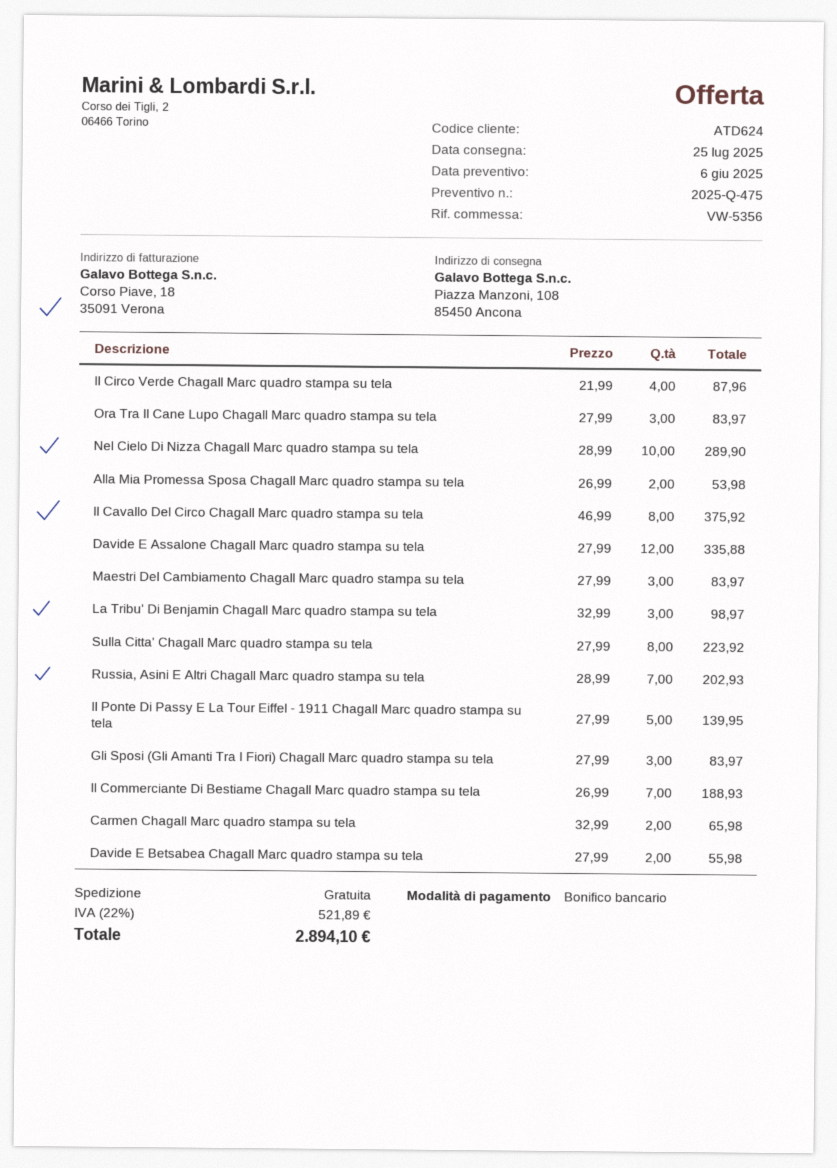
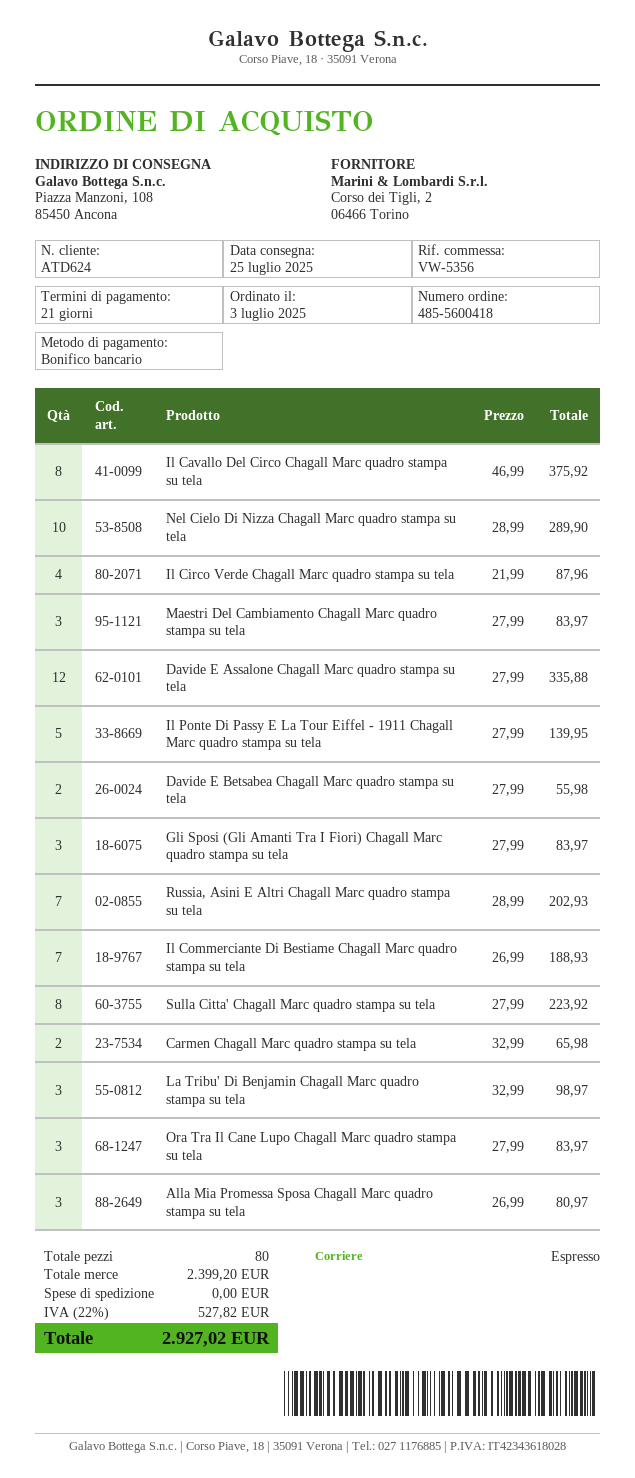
Alla Mia Promessa Sposa Chagall Marc quadro stampa su tela: 2 x 26.99 = 53.98 -> 3 x 26.99 = 80.97
tax: 22% = 521.89 -> 22% = 527.82
total: 2894.10 -> 2927.02

